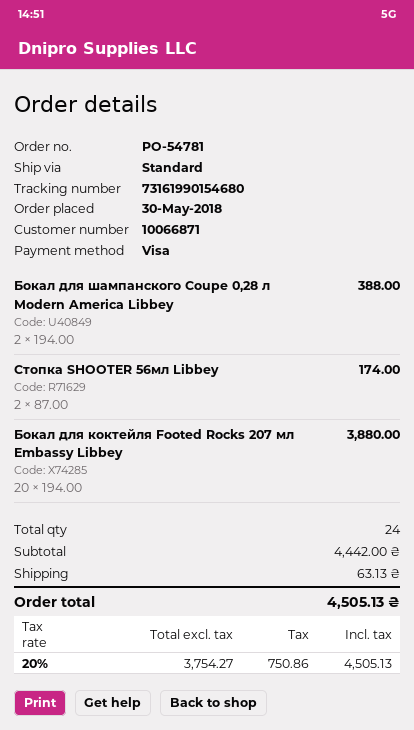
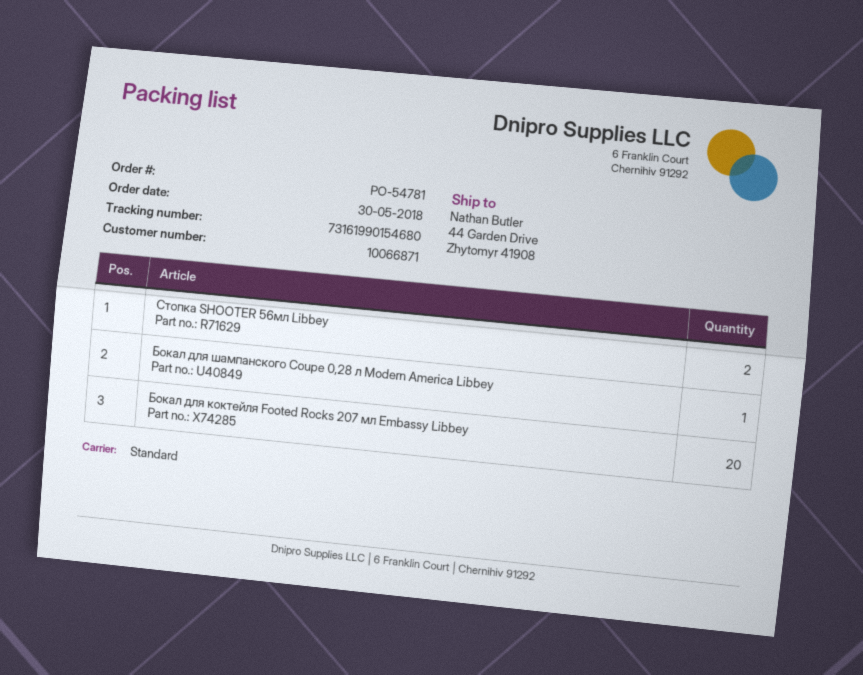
Бокал для шампанского Coupe 0,28 л Modern America Libbey: 2 -> 1

